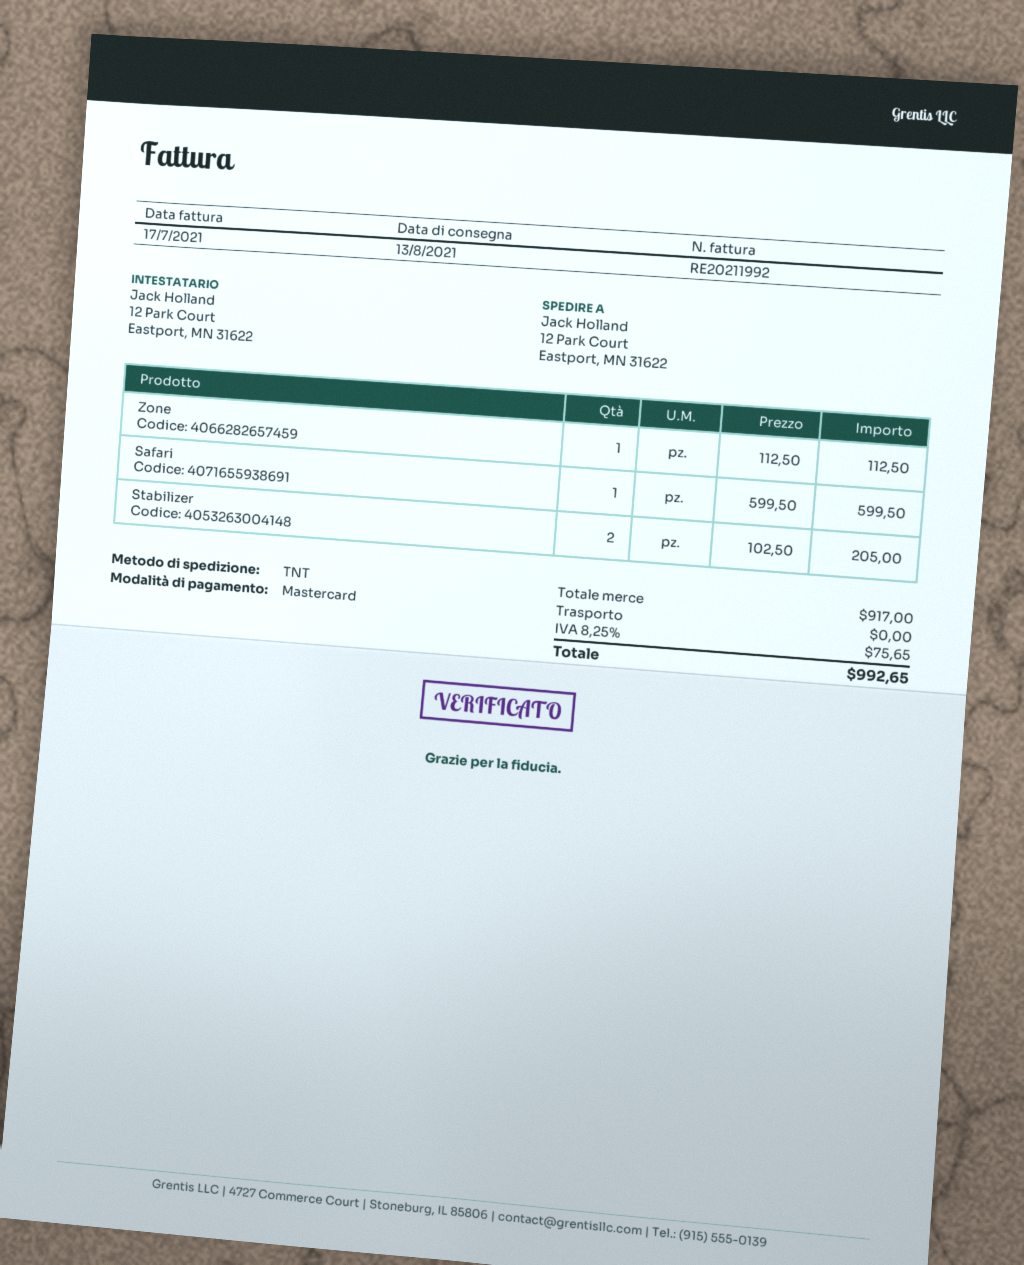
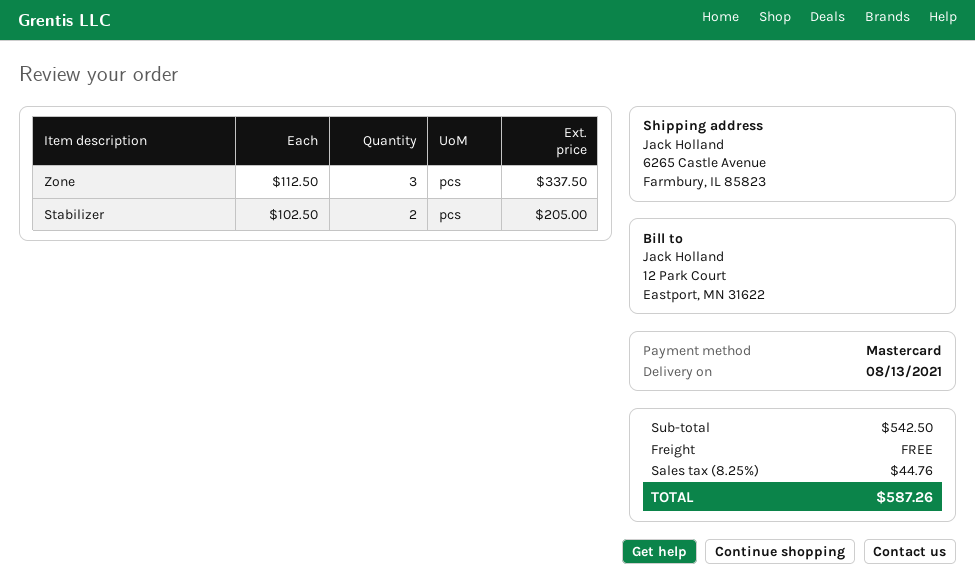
ship to: 12 Park Court, Eastport, MN 31622 -> 6265 Castle Avenue, Farmbury, IL 85823
Zone: 1 x 112.50 = 112.50 -> 3 x 112.50 = 337.50
Safari: 1 x 599.50 = 599.50 -> none
subtotal: 917.00 -> 542.50
tax: 8.25% = 75.65 -> 8.25% = 44.76
total: 992.65 -> 587.26

